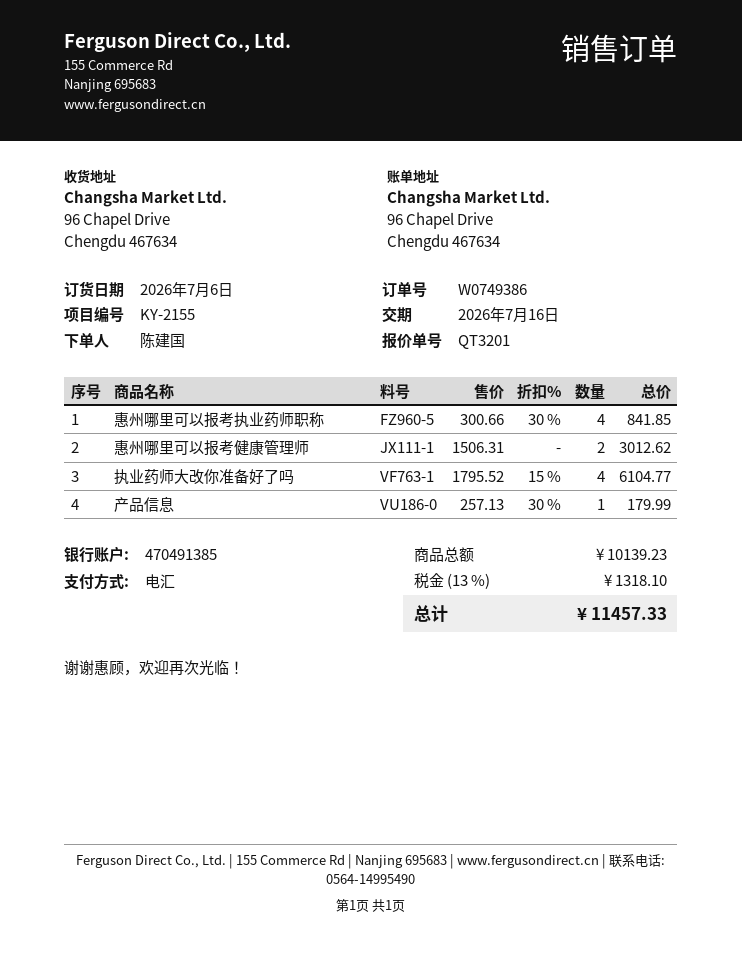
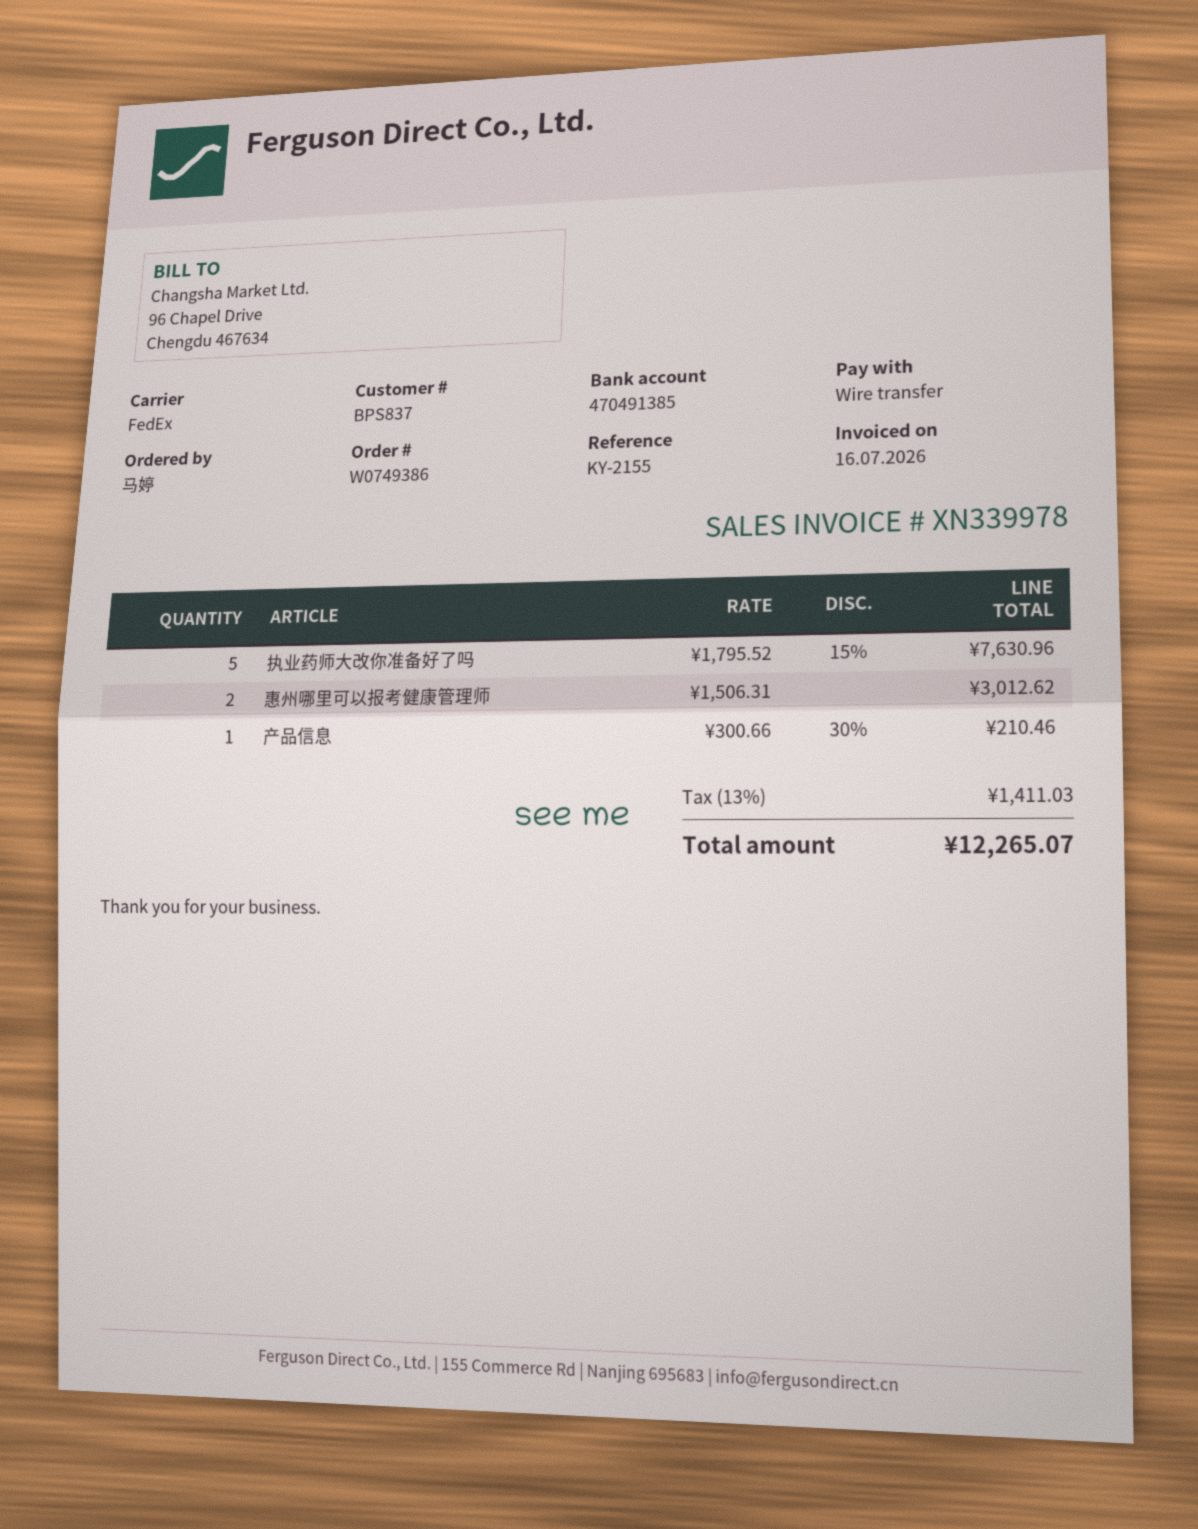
ordered by: 陈建国 -> 马婷
惠州哪里可以报考执业药师职称: 4 x 300.66 - 30% = 841.85 -> none
执业药师大改你准备好了吗: 4 x 1795.52 - 15% = 6104.77 -> 5 x 1795.52 - 15% = 7630.96
产品信息: 1 x 257.13 - 30% = 179.99 -> 1 x 300.66 - 30% = 210.46
tax: 13% = 1318.10 -> 13% = 1411.03
total: 11457.33 -> 12265.07

